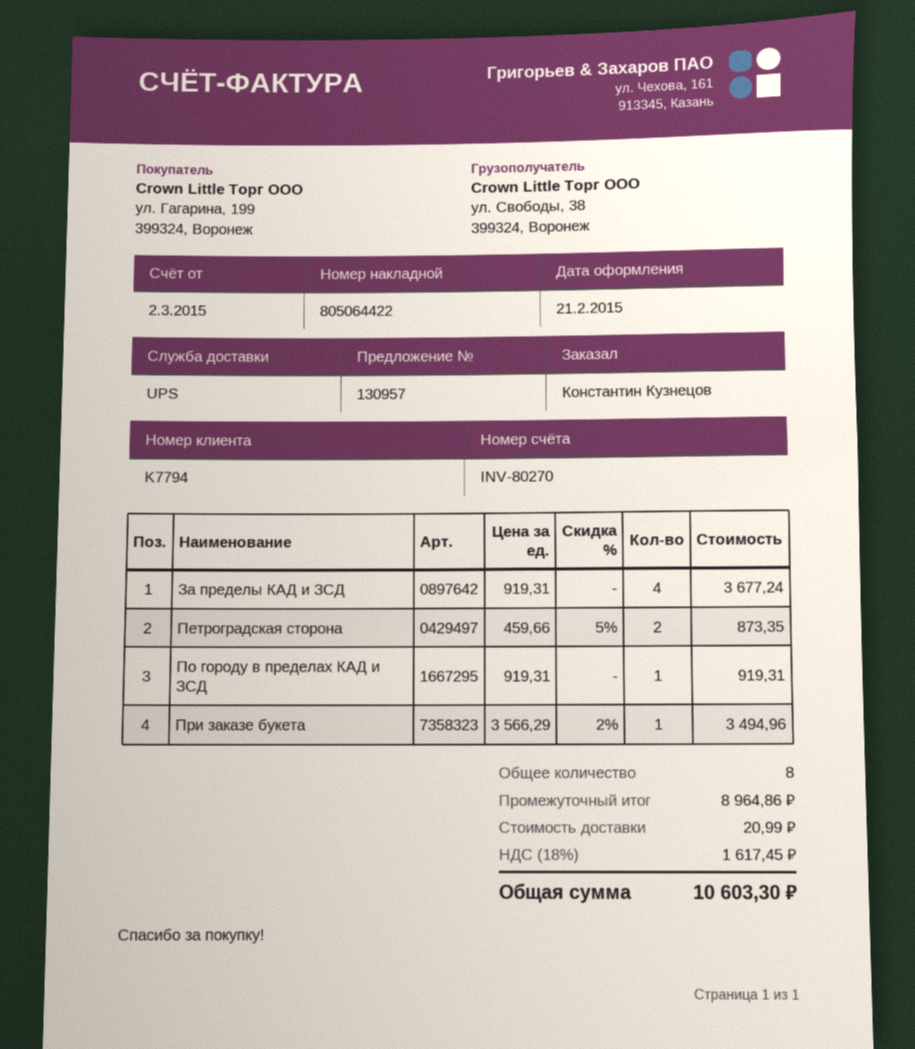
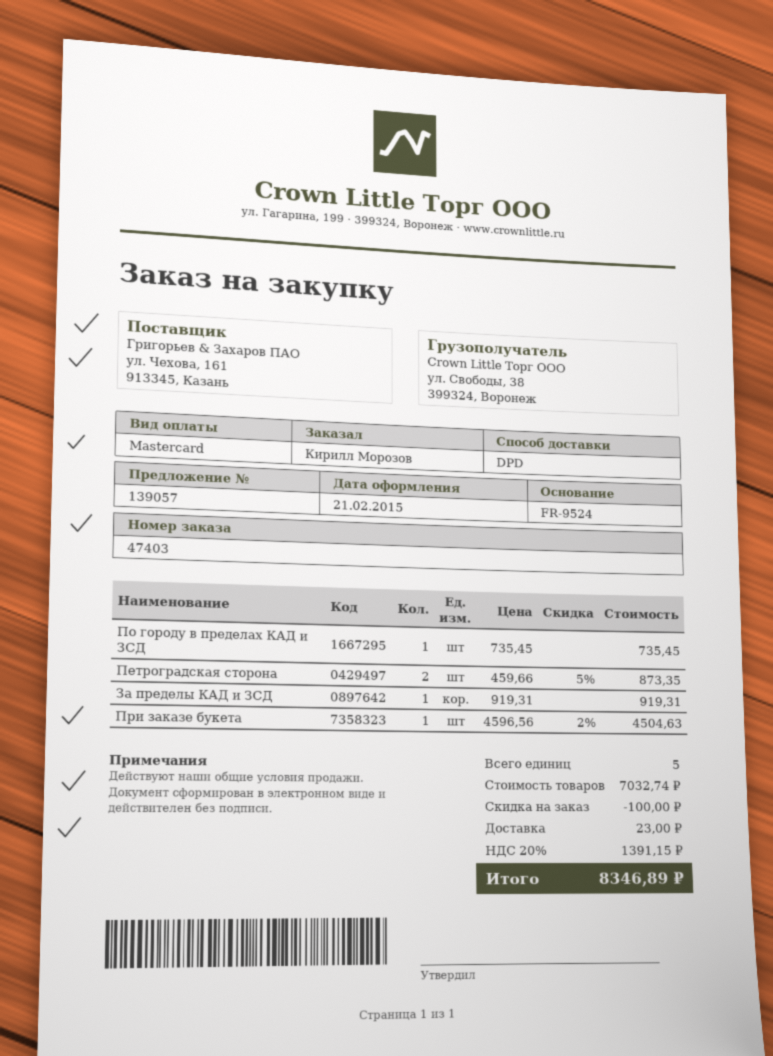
quote number: 130957 -> 139057
ordered by: Константин Кузнецов -> Кирилл Морозов
shipping method: UPS -> DPD
За пределы КАД и ЗСД: 4 x 919.31 = 3677.24 -> 1 x 919.31 = 919.31
По городу в пределах КАД и ЗСД: 1 x 919.31 = 919.31 -> 1 x 735.45 = 735.45
При заказе букета: 1 x 3566.29 - 2% = 3494.96 -> 1 x 4596.56 - 2% = 4504.63
total quantity: 8 -> 5
subtotal: 8964.86 -> 7032.74
discount: none -> 100.00
shipping: 20.99 -> 23.00
tax: 18% = 1617.45 -> 20% = 1391.15
total: 10603.30 -> 8346.89

